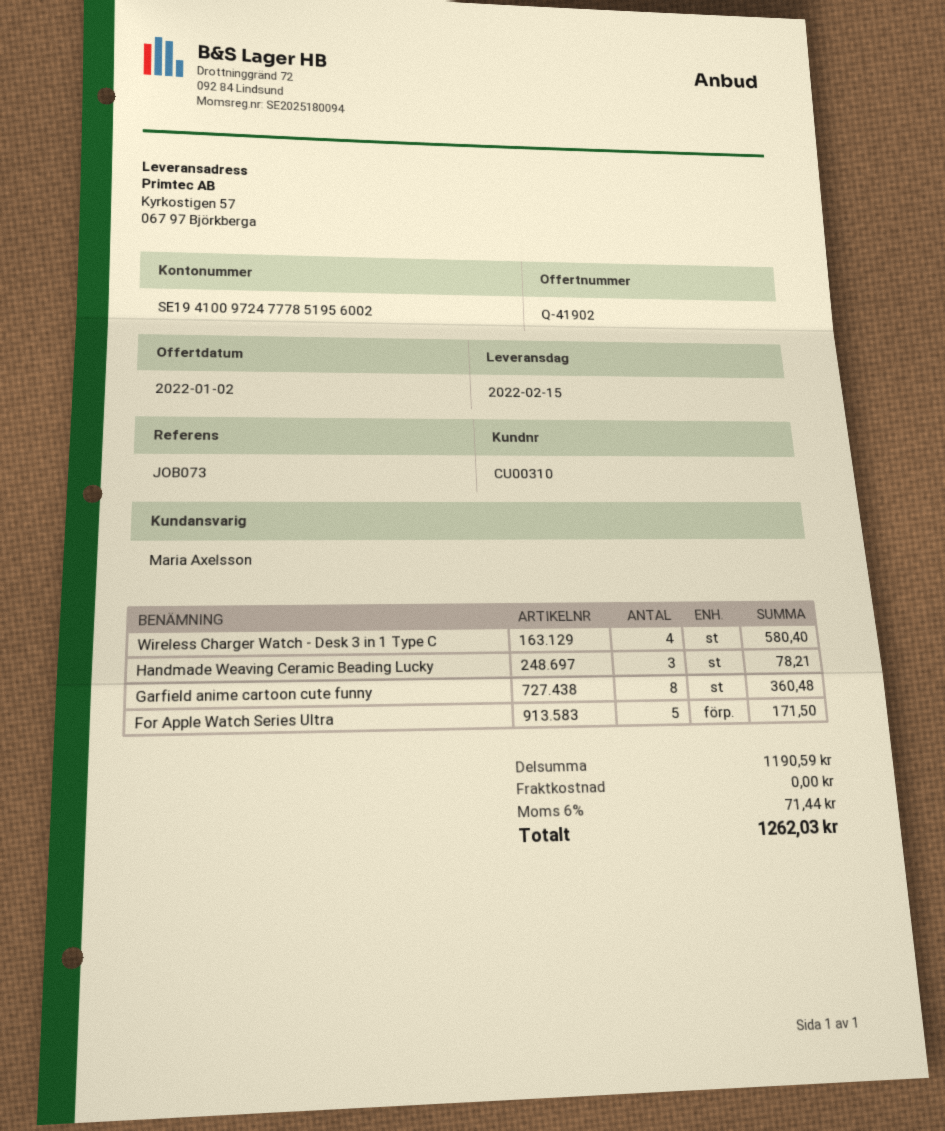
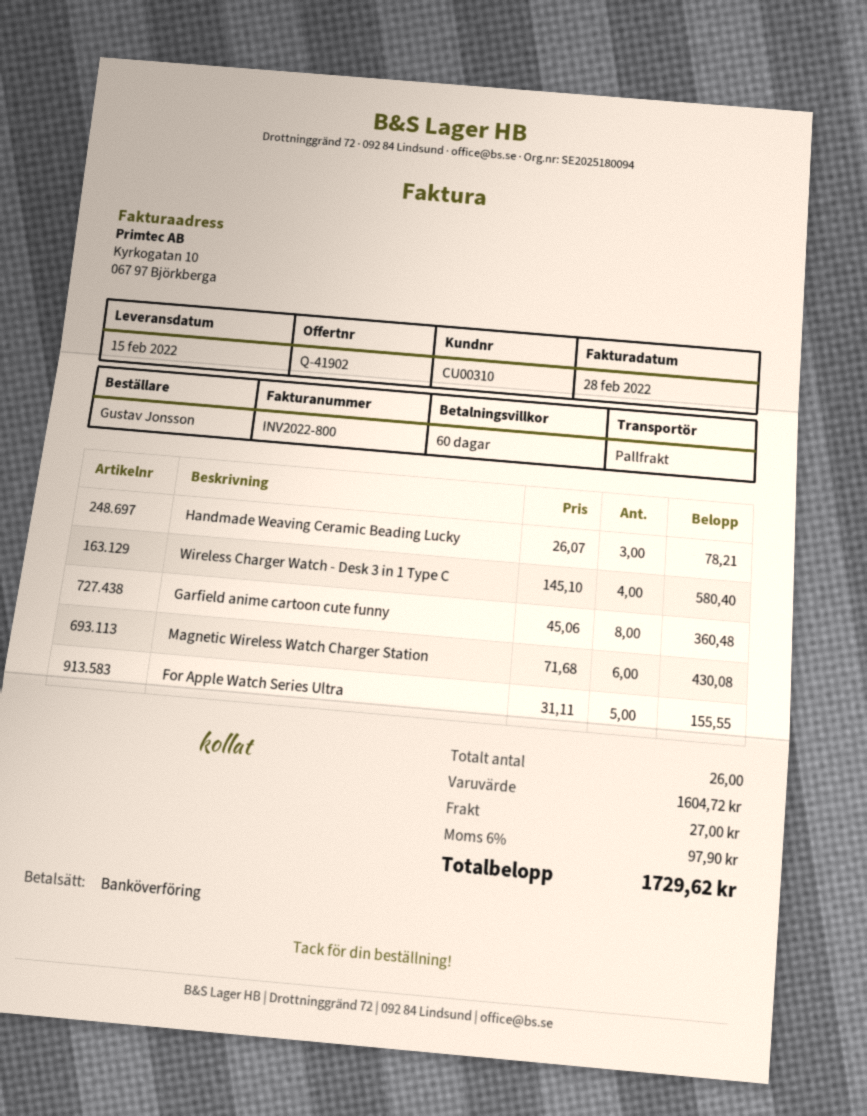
For Apple Watch Series Ultra: 5 for 171.50 -> 5 for 155.55
Magnetic Wireless Watch Charger Station: none -> 6 for 430.08
subtotal: 1190.59 -> 1604.72
shipping: 0.00 -> 27.00
tax: 6% = 71.44 -> 6% = 97.90
total: 1262.03 -> 1729.62

